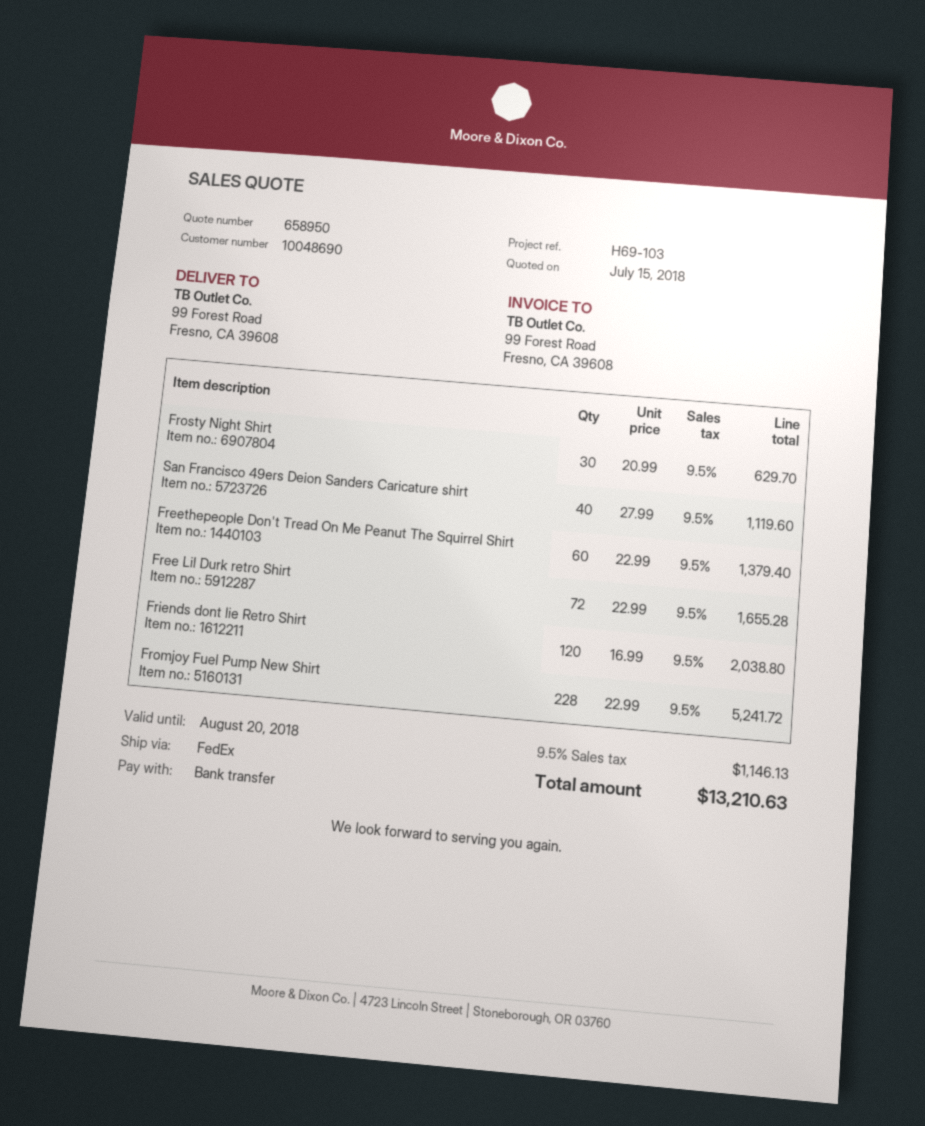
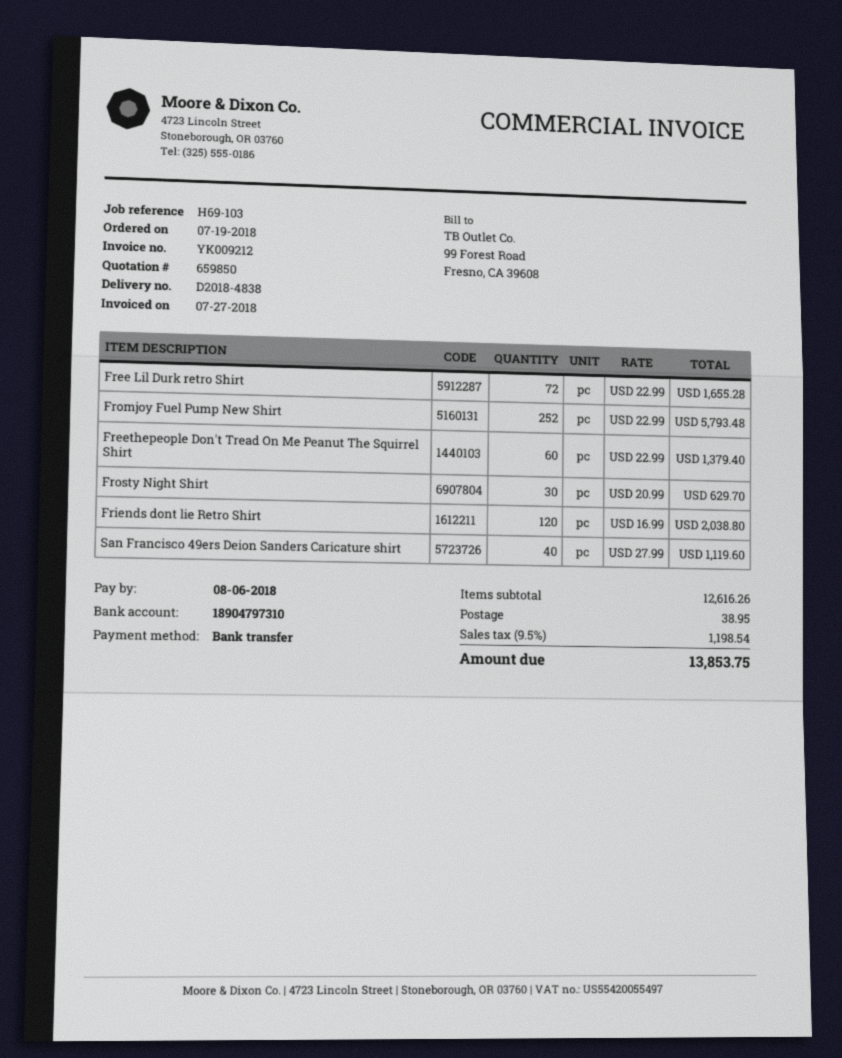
quote number: 658950 -> 659850
Fromjoy Fuel Pump New Shirt: 228 x 22.99 = 5241.72 -> 252 x 22.99 = 5793.48
shipping: none -> 38.95
tax: 9.5% = 1146.13 -> 9.5% = 1198.54
total: 13210.63 -> 13853.75

